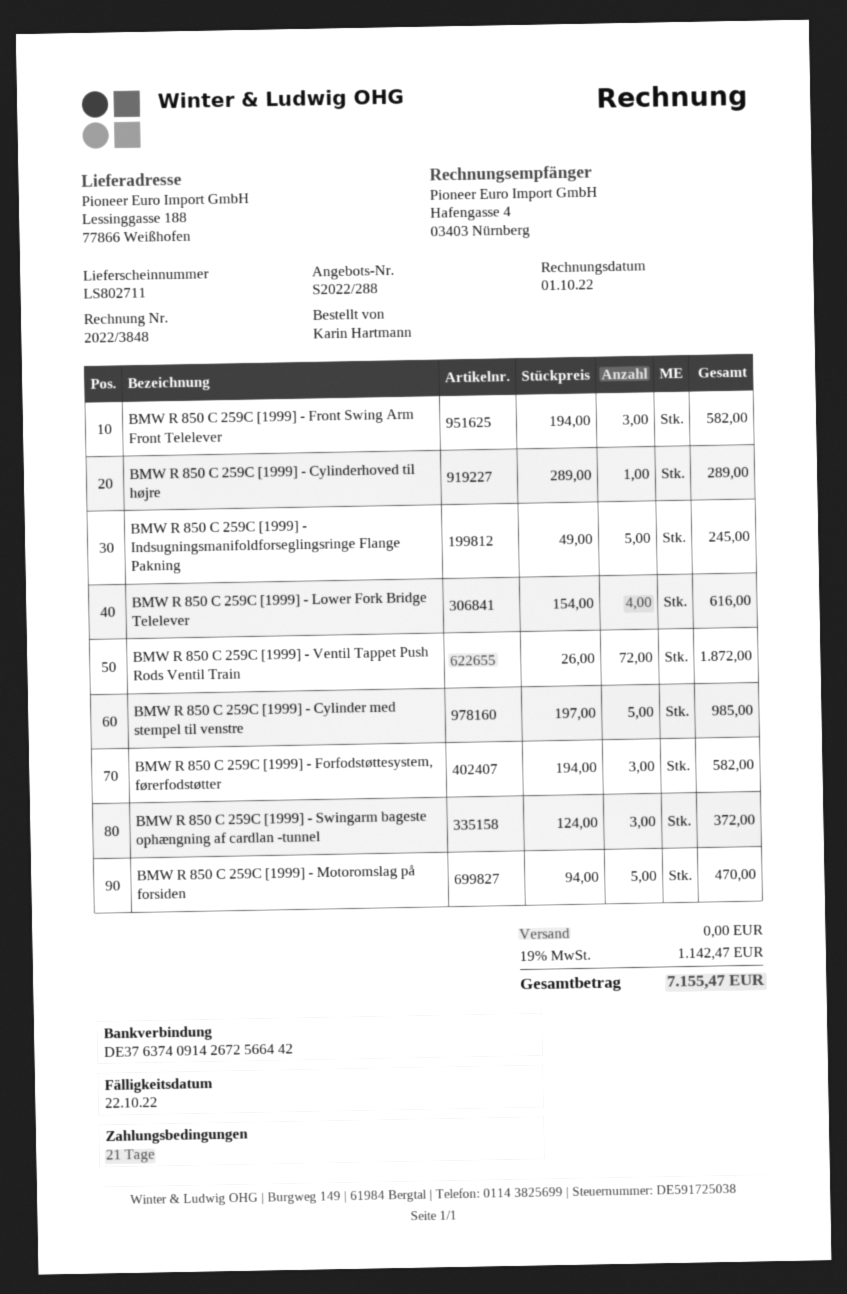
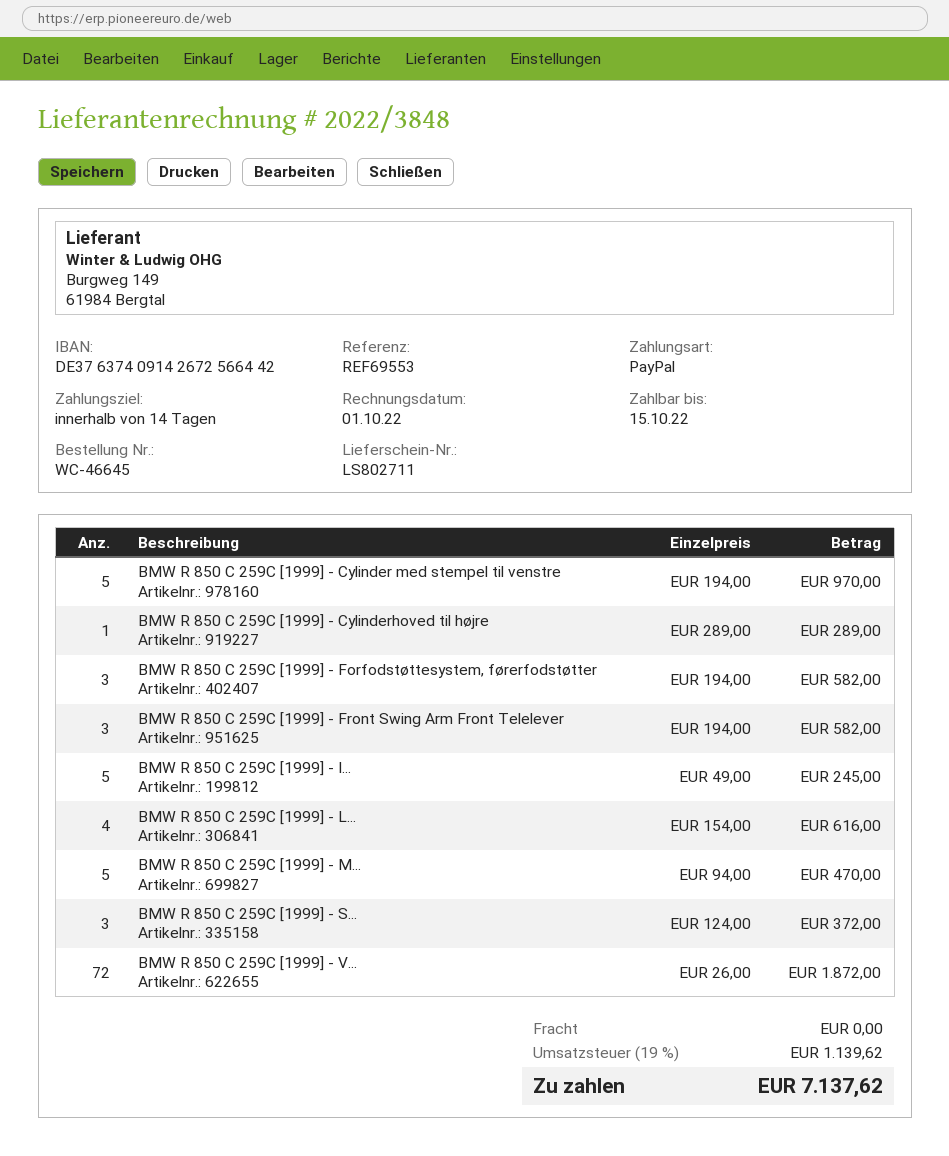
payment terms: 21 days -> 14 days
due date: 2022-10-22 -> 2022-10-15
BMW R 850 C 259C [1999] - Cylinder med stempel til venstre: 5 x 197.00 = 985.00 -> 5 x 194.00 = 970.00
tax: 19% = 1142.47 -> 19% = 1139.62
total: 7155.47 -> 7137.62

